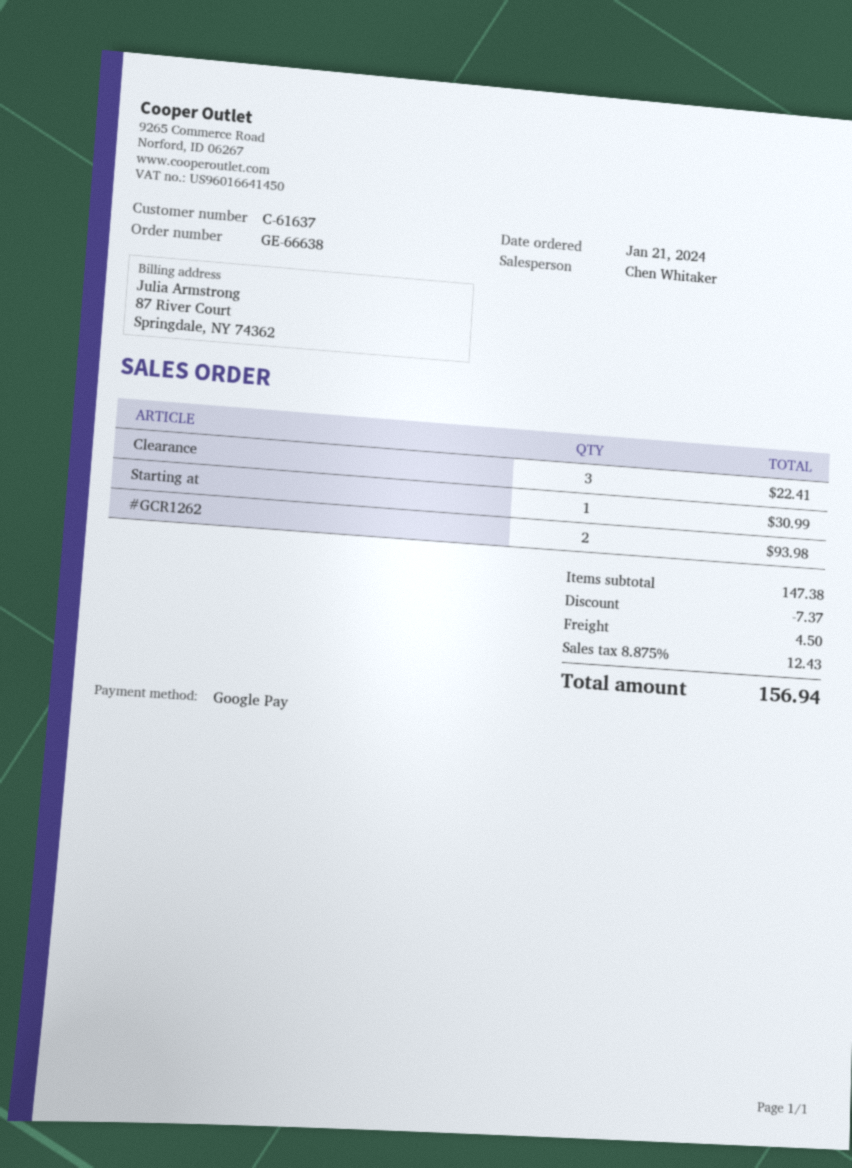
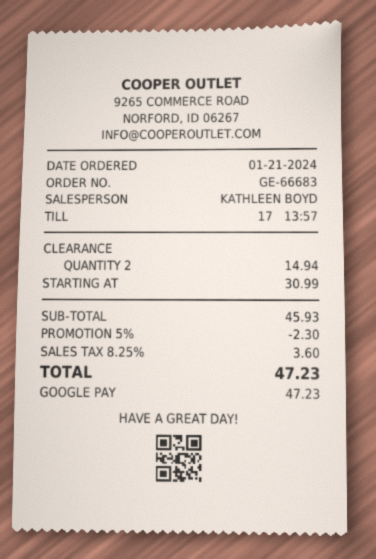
order number: GE-66638 -> GE-66683
sales rep: Chen Whitaker -> KATHLEEN BOYD
Clearance: 3 for 22.41 -> 2 for 14.94
#GCR1262: 2 for 93.98 -> none
subtotal: 147.38 -> 45.93
discount: 7.37 -> 2.30
shipping: 4.50 -> none
tax: 8.875% = 12.43 -> 8.25% = 3.60
total: 156.94 -> 47.23

